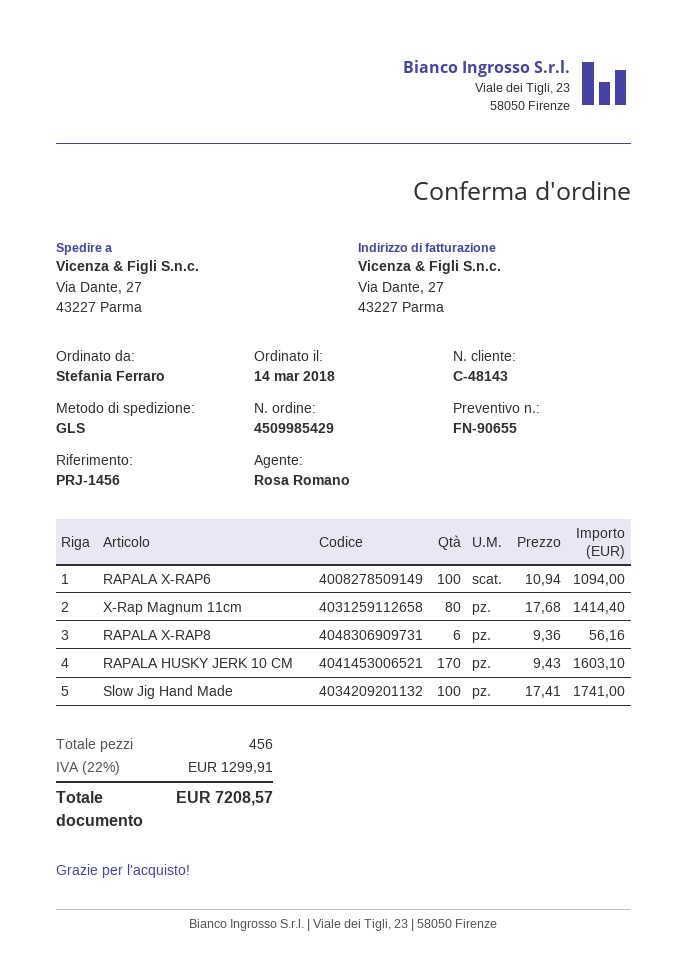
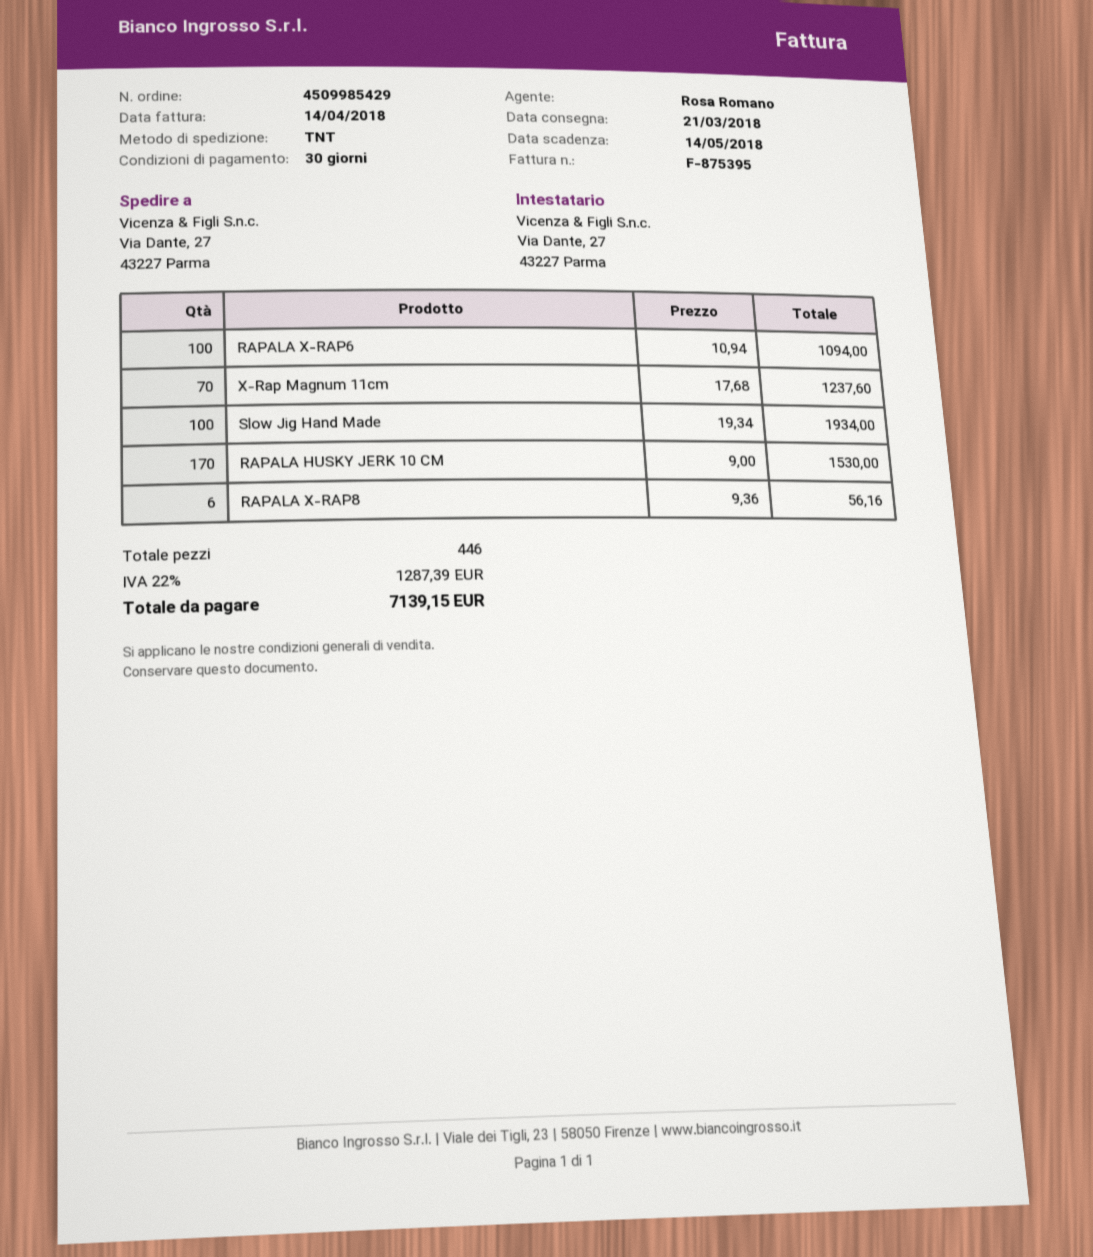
shipping method: GLS -> TNT
X-Rap Magnum 11cm: 80 x 17.68 = 1414.40 -> 70 x 17.68 = 1237.60
RAPALA HUSKY JERK 10 CM: 170 x 9.43 = 1603.10 -> 170 x 9.00 = 1530.00
Slow Jig Hand Made: 100 x 17.41 = 1741.00 -> 100 x 19.34 = 1934.00
total quantity: 456 -> 446
tax: 22% = 1299.91 -> 22% = 1287.39
total: 7208.57 -> 7139.15

